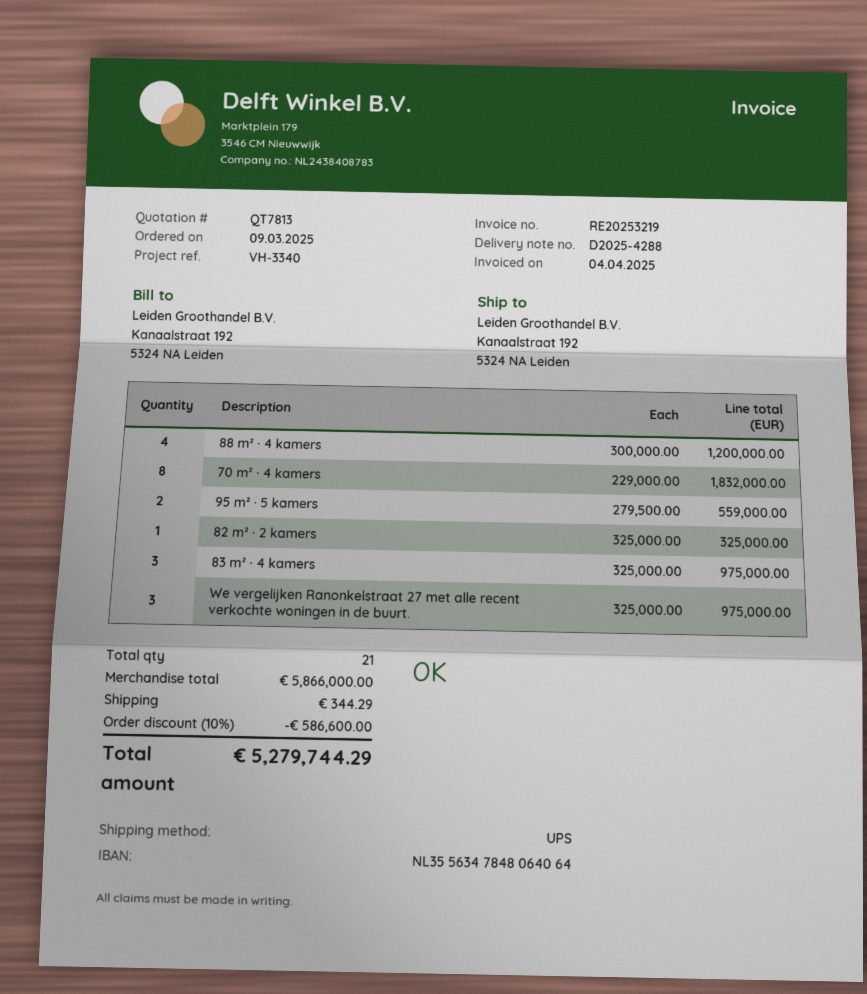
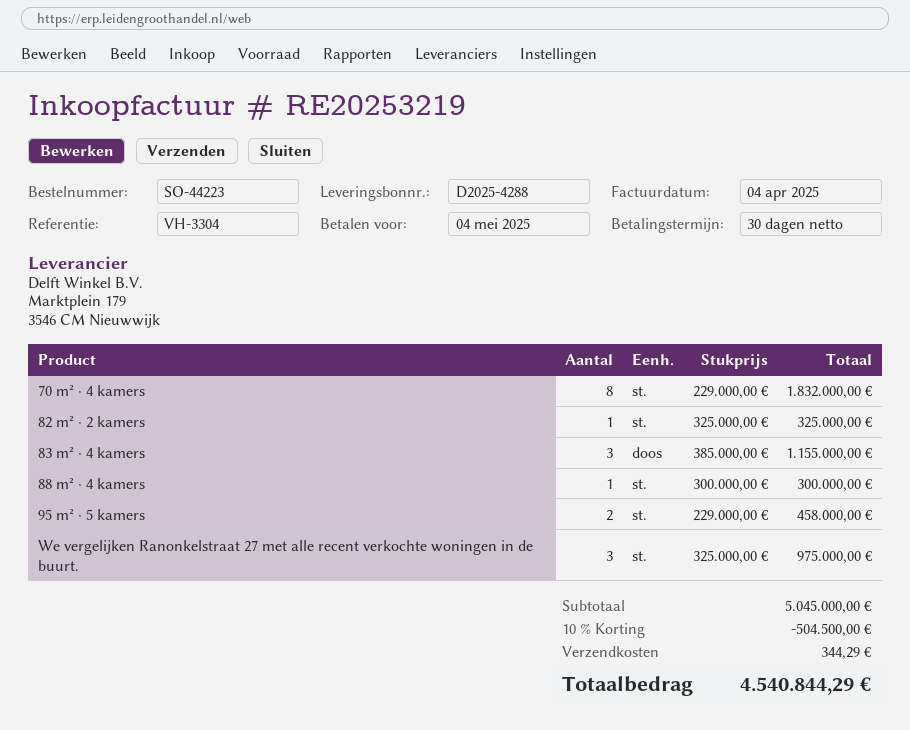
reference: VH-3340 -> VH-3304
88 m² · 4 kamers: 4 x 300000.00 = 1200000.00 -> 1 x 300000.00 = 300000.00
95 m² · 5 kamers: 2 x 279500.00 = 559000.00 -> 2 x 229000.00 = 458000.00
83 m² · 4 kamers: 3 x 325000.00 = 975000.00 -> 3 x 385000.00 = 1155000.00
subtotal: 5866000.00 -> 5045000.00
discount: 10% = 586600.00 -> 10% = 504500.00
total: 5279744.29 -> 4540844.29

